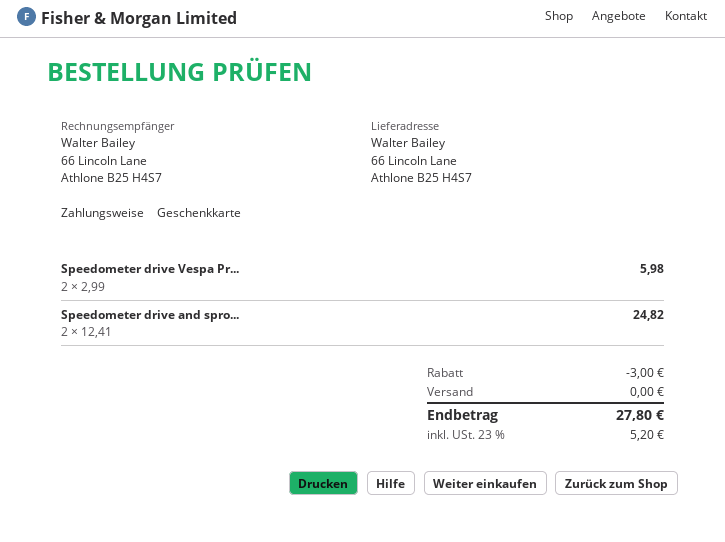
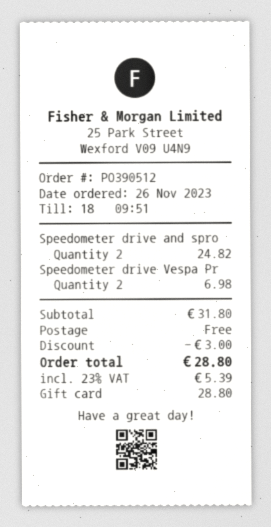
Speedometer drive Vespa Pr...: 2 for 5.98 -> 2 for 6.98
tax: 23% = 5.20 -> 23% = 5.39
total: 27.80 -> 28.80

